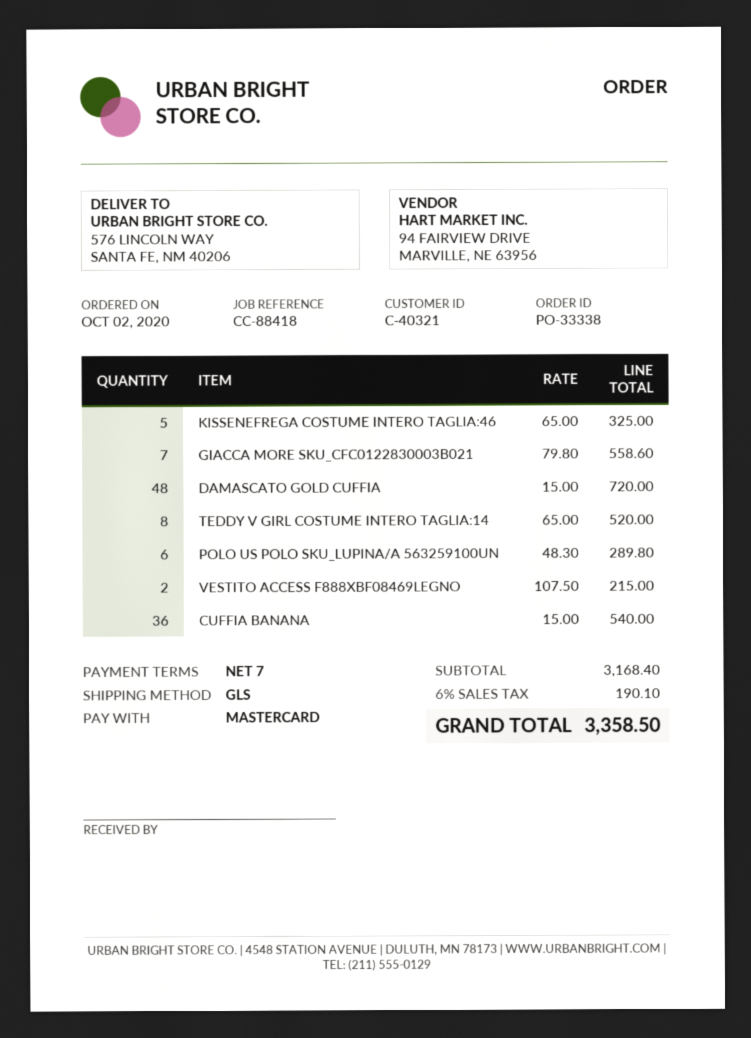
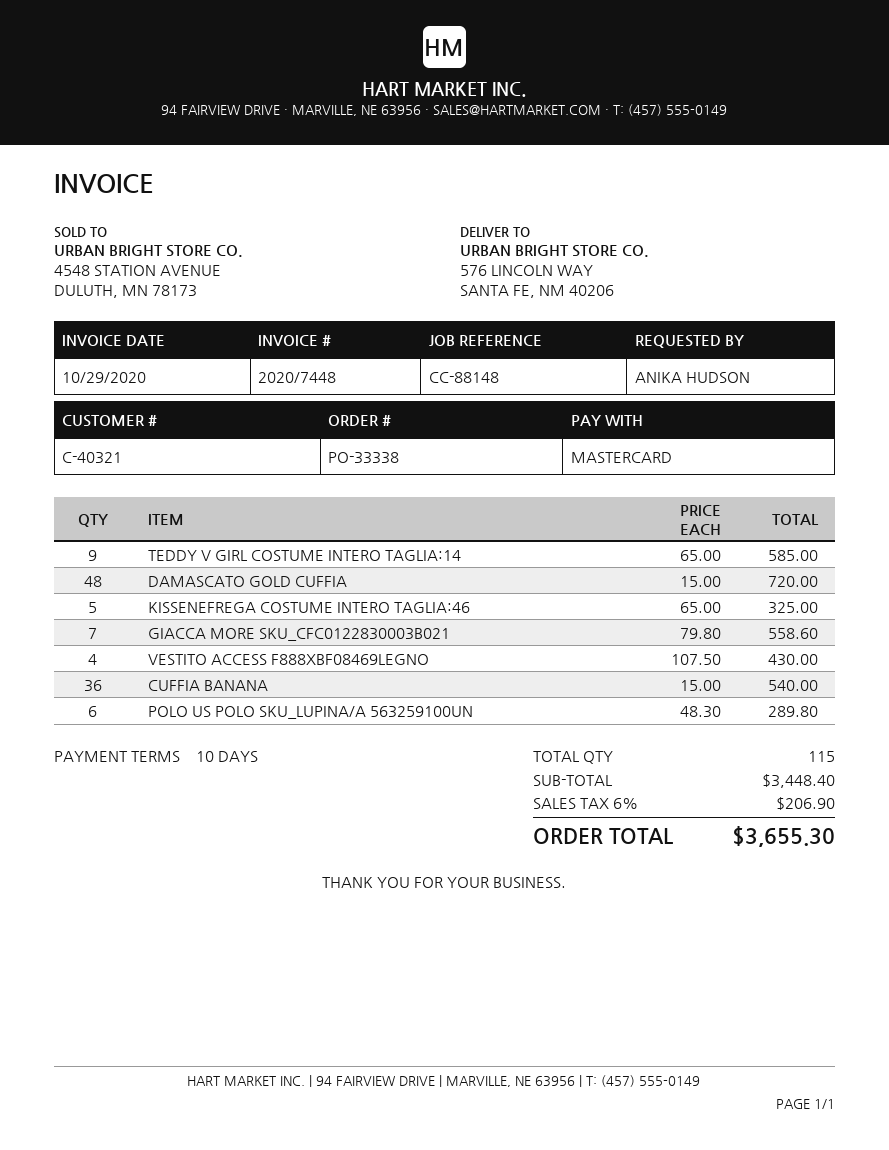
payment terms: 7 days -> 10 days
reference: CC-88418 -> CC-88148
TEDDY V GIRL COSTUME INTERO TAGLIA:14: 8 x 65.00 = 520.00 -> 9 x 65.00 = 585.00
VESTITO ACCESS F888XBF08469LEGNO: 2 x 107.50 = 215.00 -> 4 x 107.50 = 430.00
subtotal: 3168.40 -> 3448.40
tax: 6% = 190.10 -> 6% = 206.90
total: 3358.50 -> 3655.30

